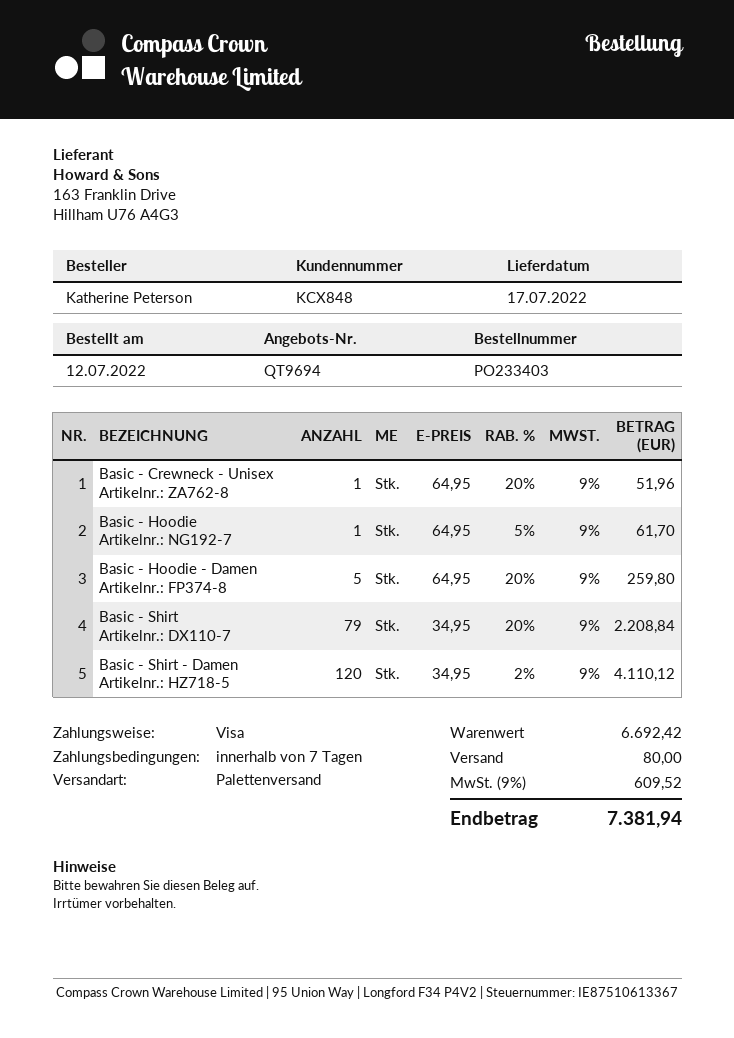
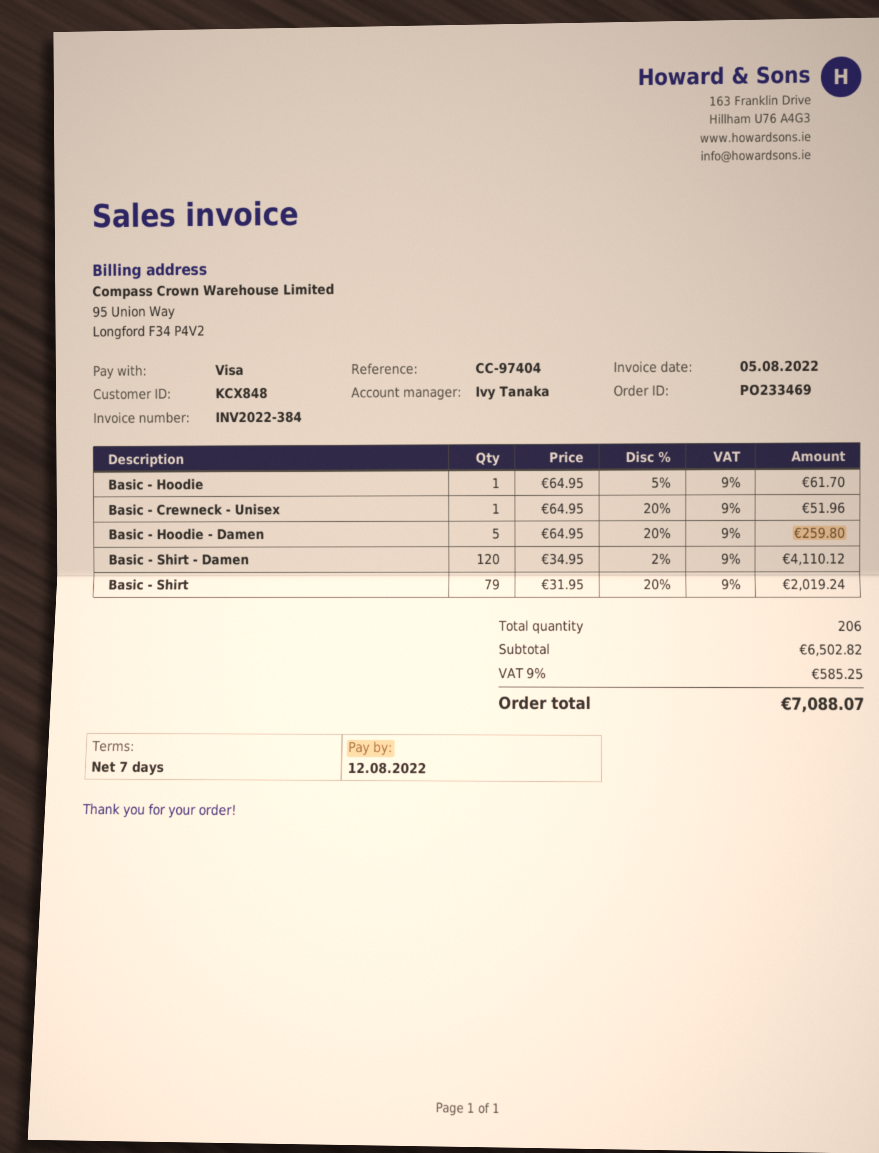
order number: PO233403 -> PO233469
Basic - Shirt: 79 x 34.95 - 20% = 2208.84 -> 79 x 31.95 - 20% = 2019.24
subtotal: 6692.42 -> 6502.82
shipping: 80.00 -> none
tax: 9% = 609.52 -> 9% = 585.25
total: 7381.94 -> 7088.07

